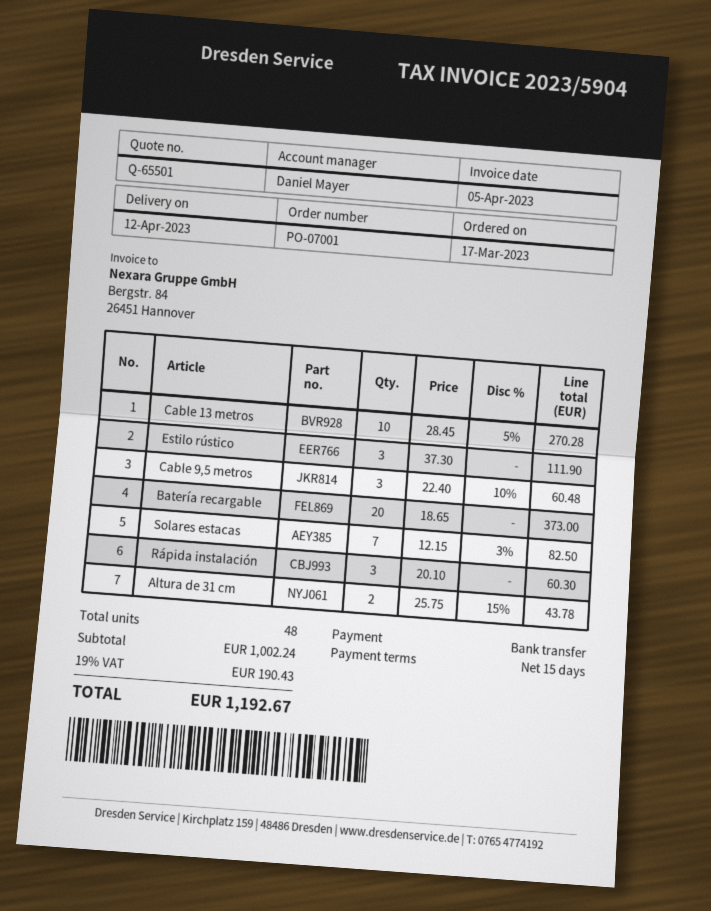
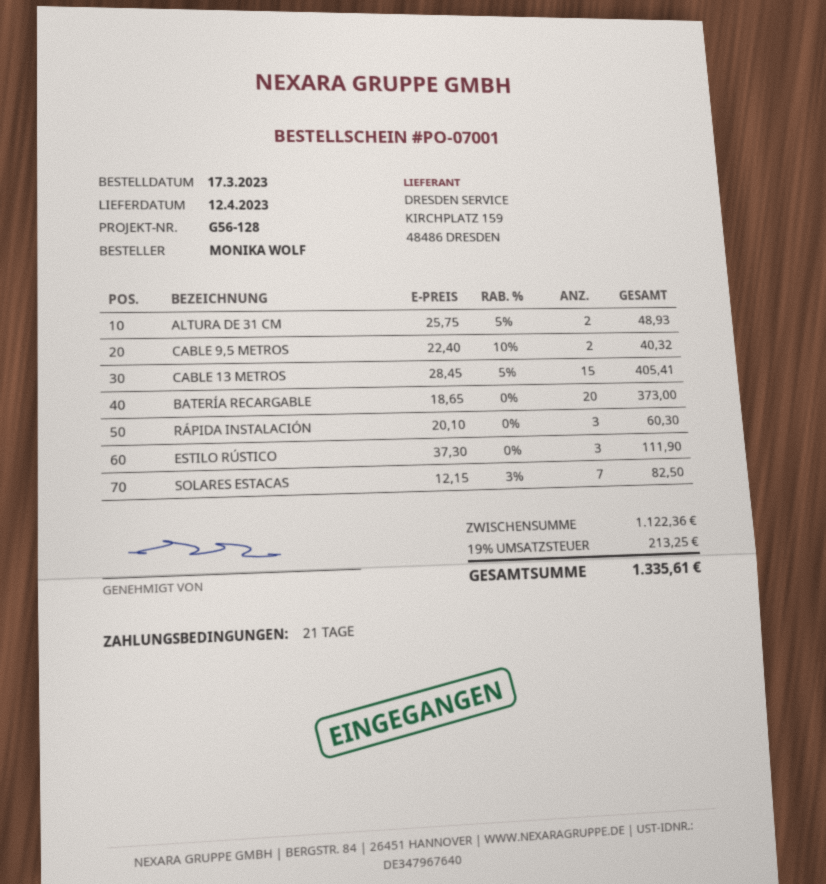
payment terms: 15 days -> 21 days
Cable 13 metros: 10 x 28.45 - 5% = 270.28 -> 15 x 28.45 - 5% = 405.41
Cable 9,5 metros: 3 x 22.40 - 10% = 60.48 -> 2 x 22.40 - 10% = 40.32
Altura de 31 cm: 2 x 25.75 - 15% = 43.78 -> 2 x 25.75 - 5% = 48.93
subtotal: 1002.24 -> 1122.36
tax: 19% = 190.43 -> 19% = 213.25
total: 1192.67 -> 1335.61

